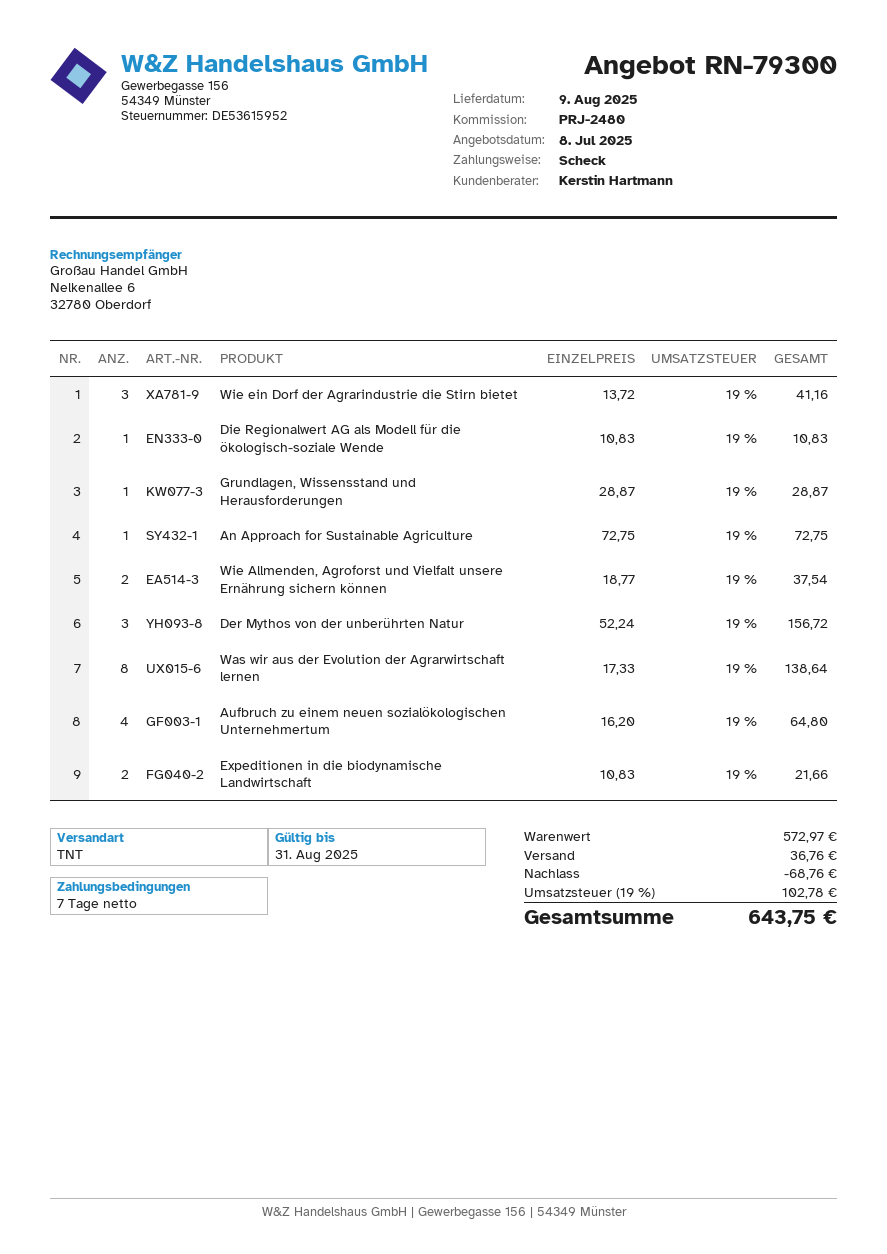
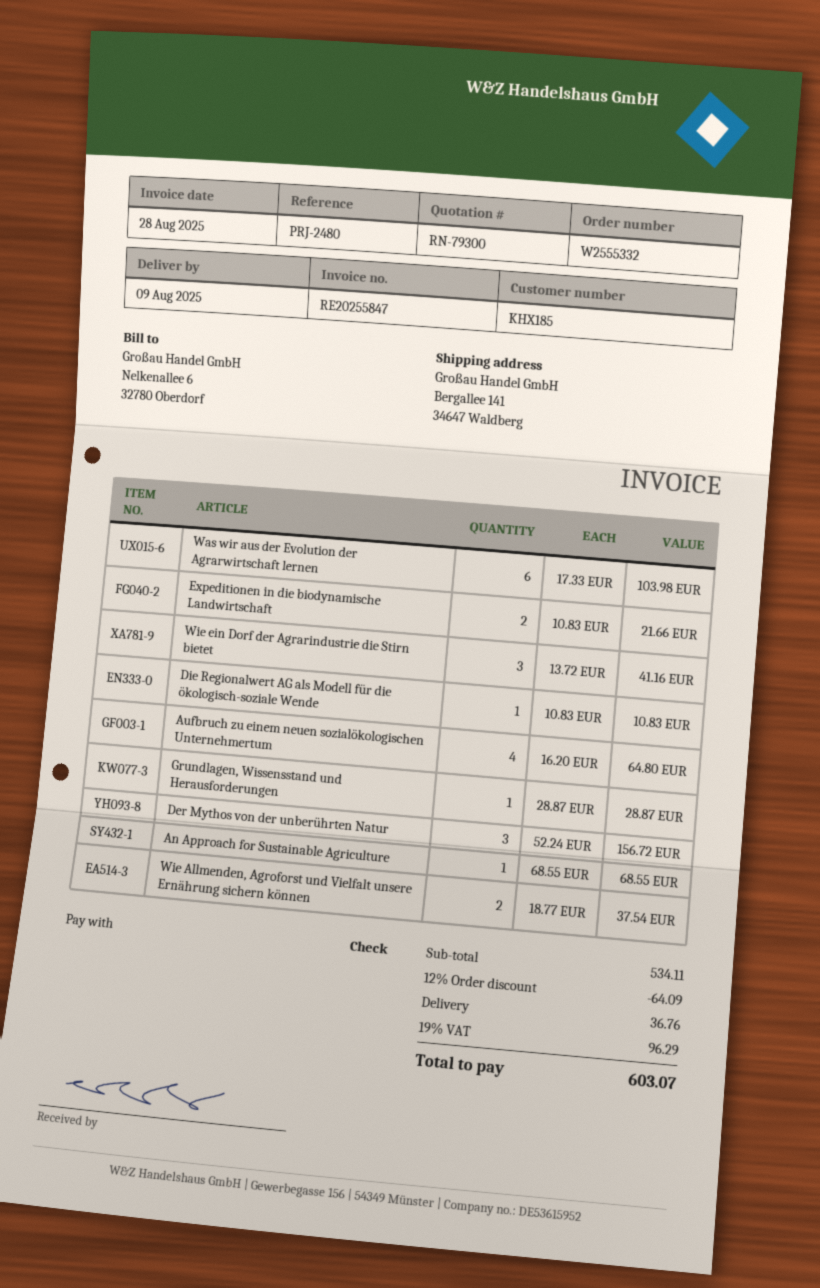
An Approach for Sustainable Agriculture: 1 x 72.75 = 72.75 -> 1 x 68.55 = 68.55
Was wir aus der Evolution der Agrarwirtschaft lernen: 8 x 17.33 = 138.64 -> 6 x 17.33 = 103.98
subtotal: 572.97 -> 534.11
discount: 68.76 -> 64.09
tax: 19% = 102.78 -> 19% = 96.29
total: 643.75 -> 603.07

